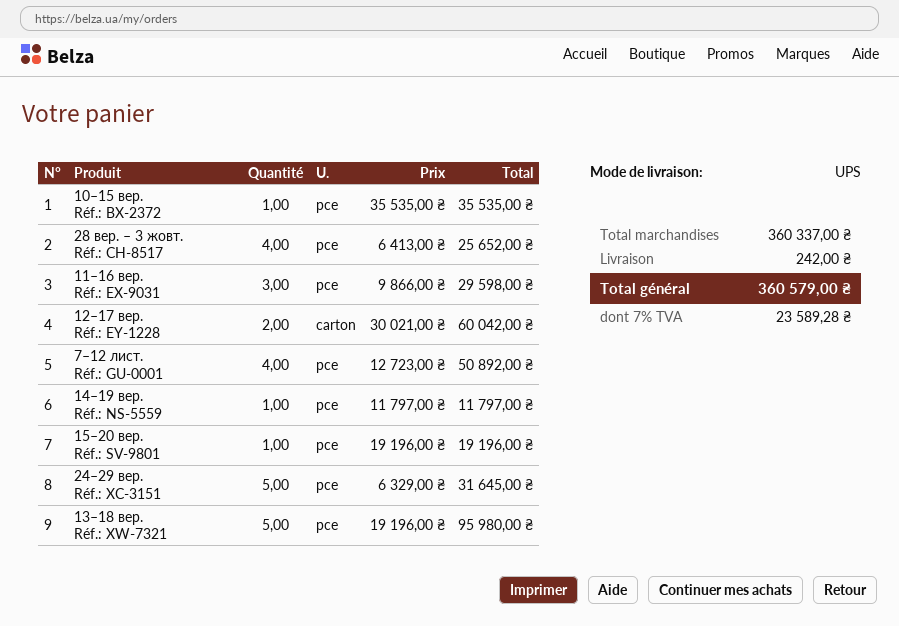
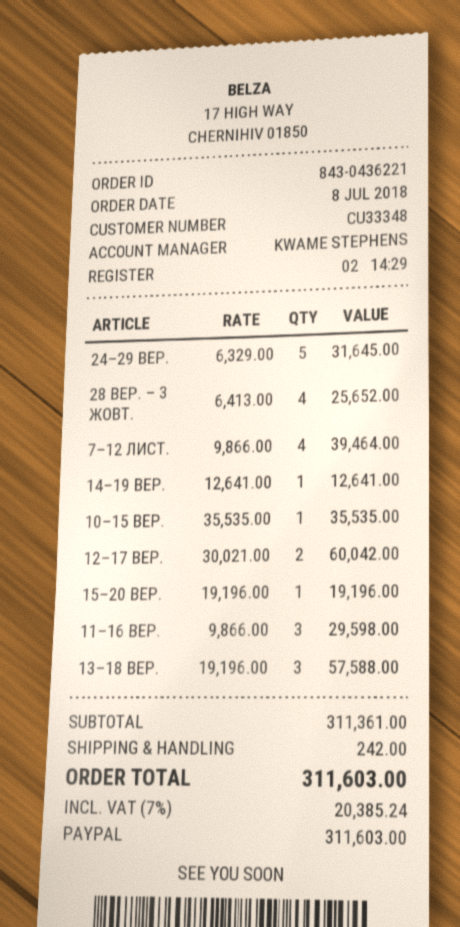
7–12 лист.: 4 x 12723.00 = 50892.00 -> 4 x 9866.00 = 39464.00
14–19 вер.: 1 x 11797.00 = 11797.00 -> 1 x 12641.00 = 12641.00
13–18 вер.: 5 x 19196.00 = 95980.00 -> 3 x 19196.00 = 57588.00
subtotal: 360337.00 -> 311361.00
tax: 7% = 23589.28 -> 7% = 20385.24
total: 360579.00 -> 311603.00

